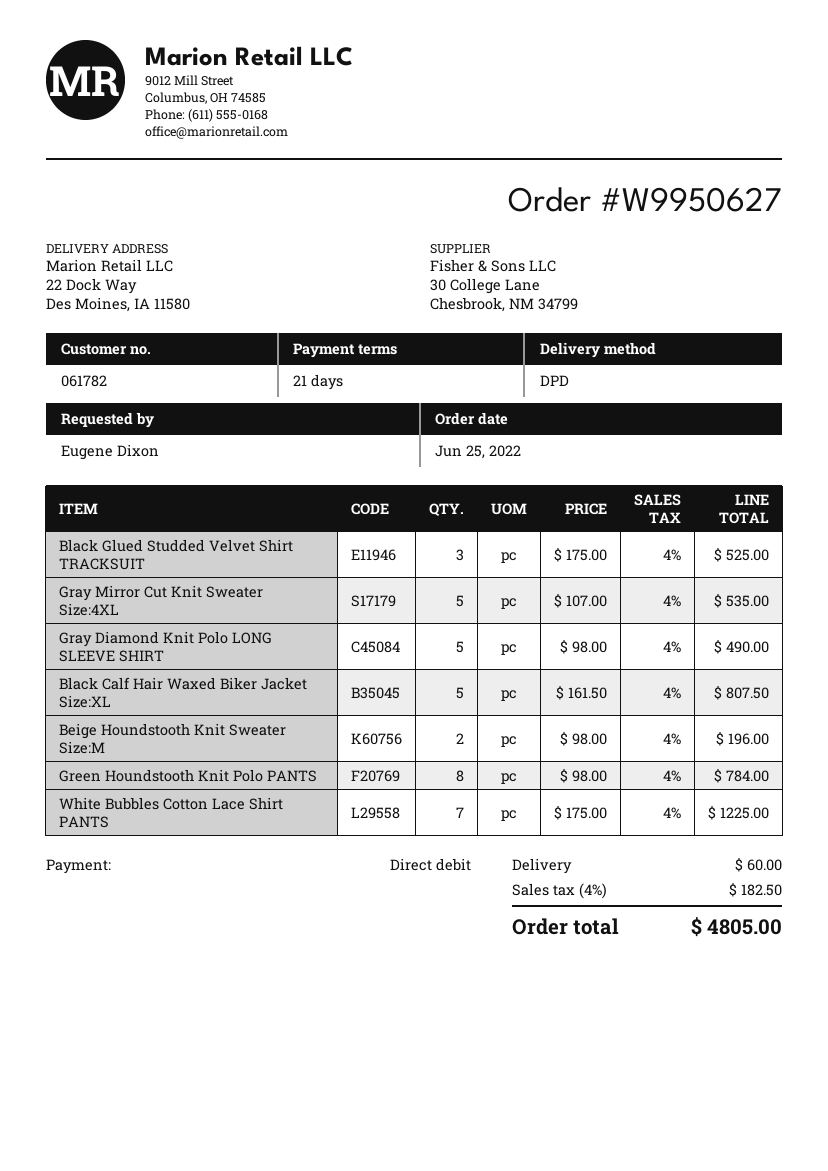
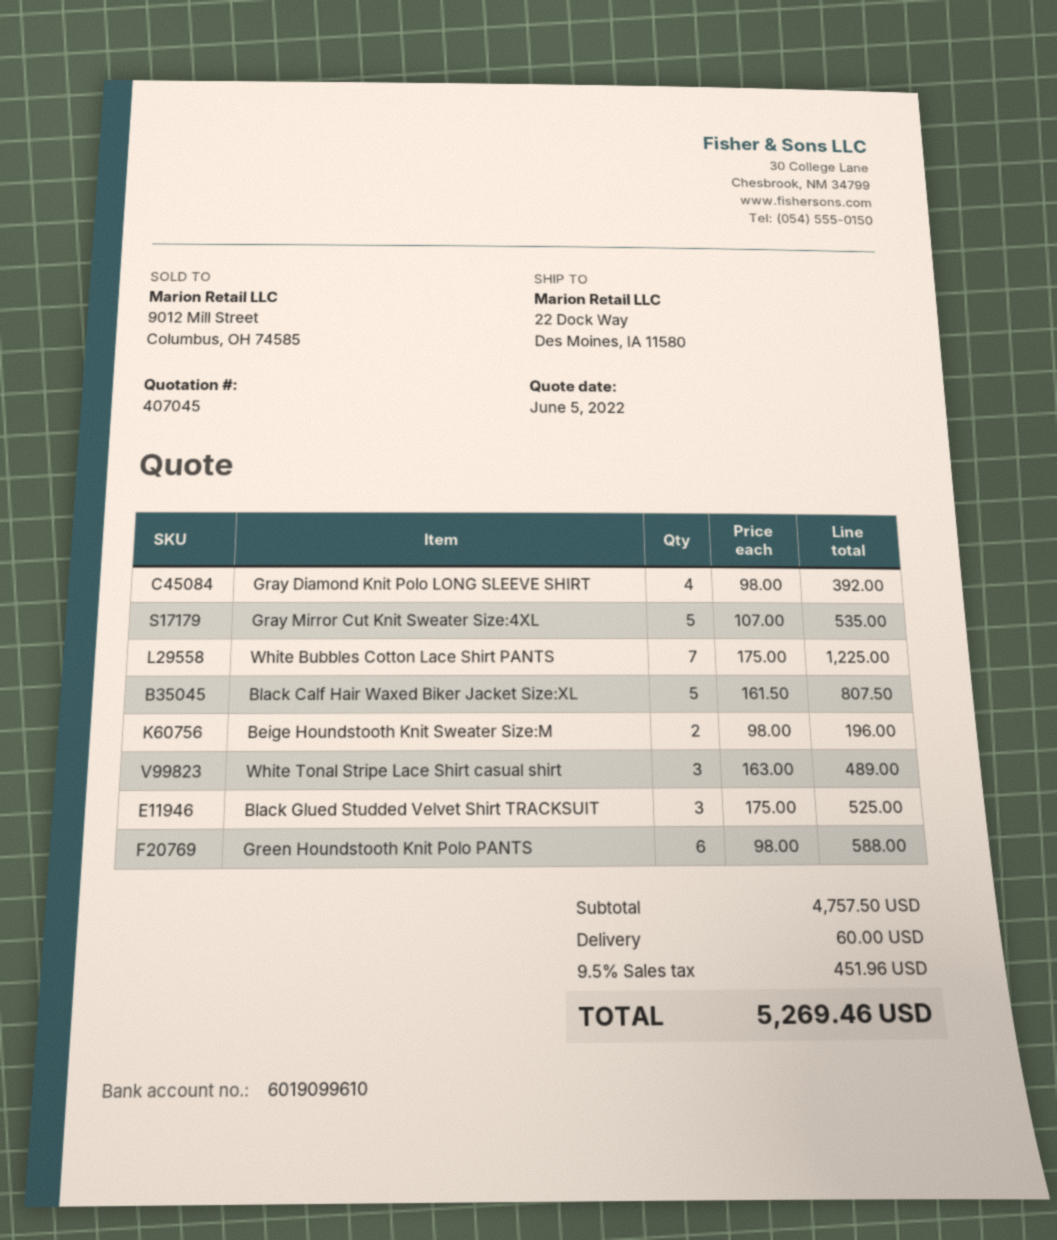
Gray Diamond Knit Polo LONG SLEEVE SHIRT: 5 x 98.00 = 490.00 -> 4 x 98.00 = 392.00
Green Houndstooth Knit Polo PANTS: 8 x 98.00 = 784.00 -> 6 x 98.00 = 588.00
White Tonal Stripe Lace Shirt casual shirt: none -> 3 x 163.00 = 489.00
tax: 4% = 182.50 -> 9.5% = 451.96
total: 4805.00 -> 5269.46

